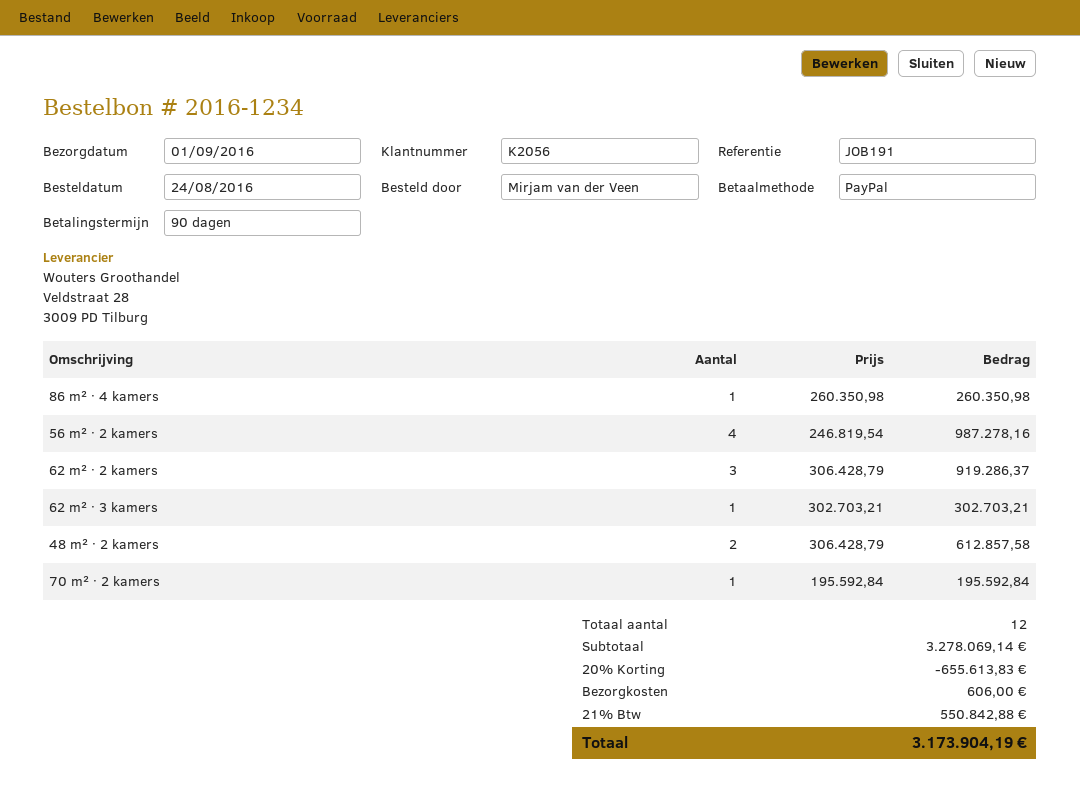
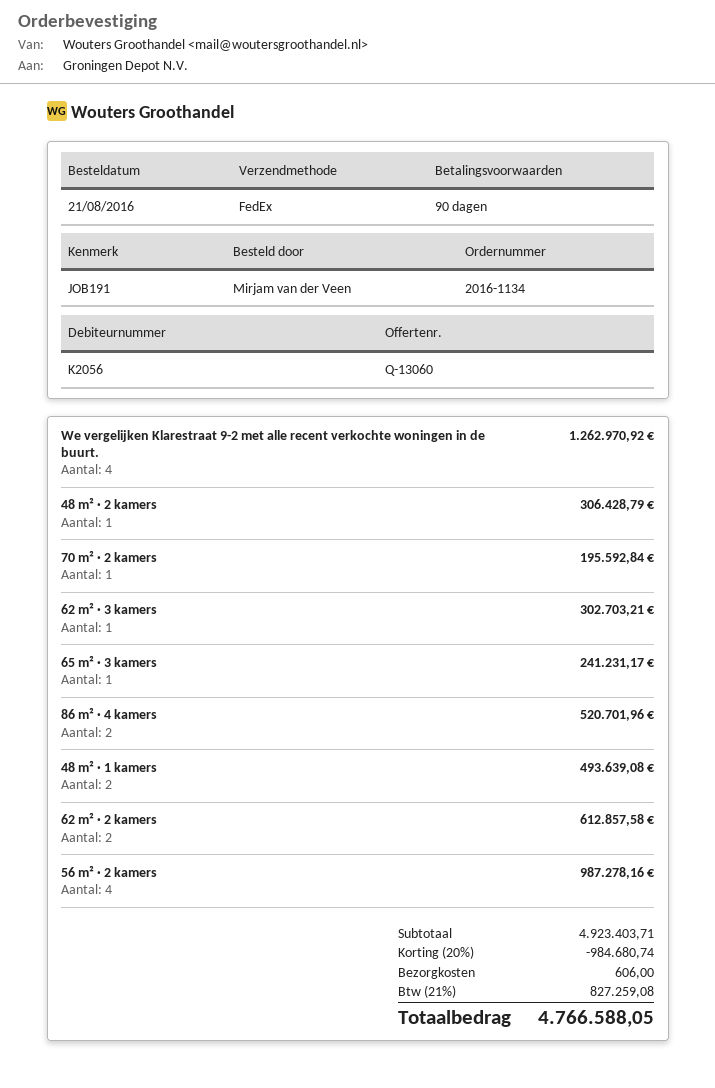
order number: 2016-1234 -> 2016-1134
order date: 2016-08-24 -> 2016-08-21
86 m² · 4 kamers: 1 for 260350.98 -> 2 for 520701.96
62 m² · 2 kamers: 3 for 919286.37 -> 2 for 612857.58
48 m² · 2 kamers: 2 for 612857.58 -> 1 for 306428.79
We vergelijken Klarestraat 9-2 met alle recent verkochte woningen in de buurt.: none -> 4 for 1262970.92
65 m² · 3 kamers: none -> 1 for 241231.17
48 m² · 1 kamers: none -> 2 for 493639.08
subtotal: 3278069.14 -> 4923403.71
discount: 20% = 655613.83 -> 20% = 984680.74
tax: 21% = 550842.88 -> 21% = 827259.08
total: 3173904.19 -> 4766588.05

